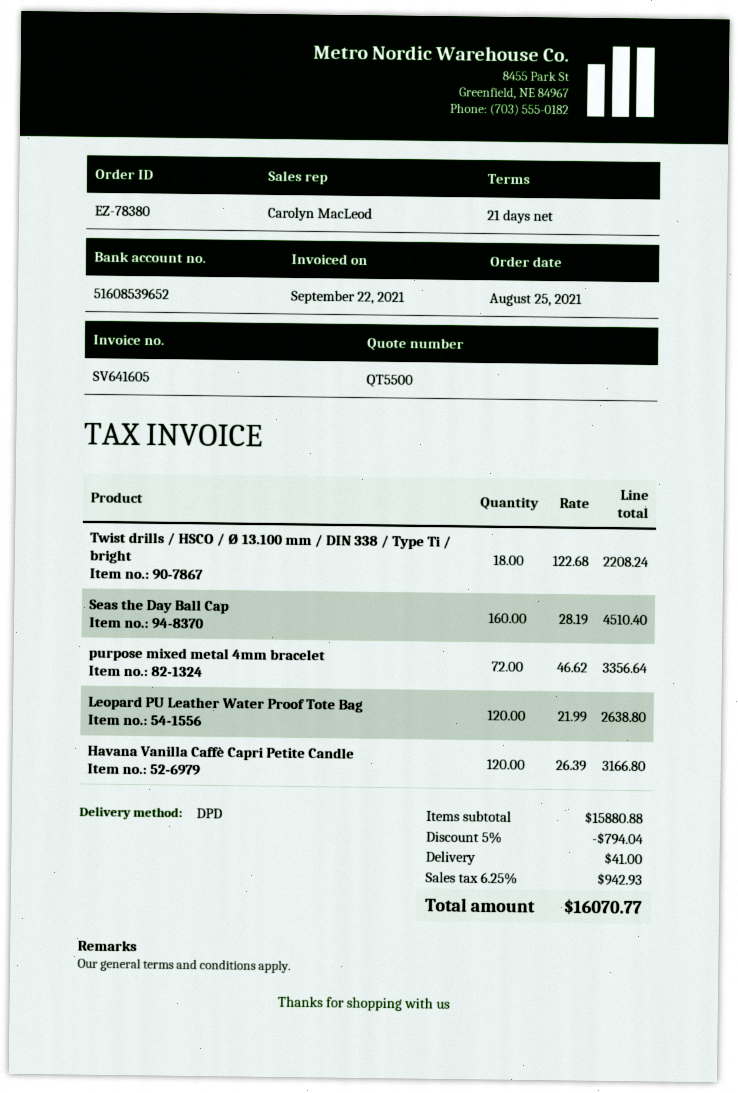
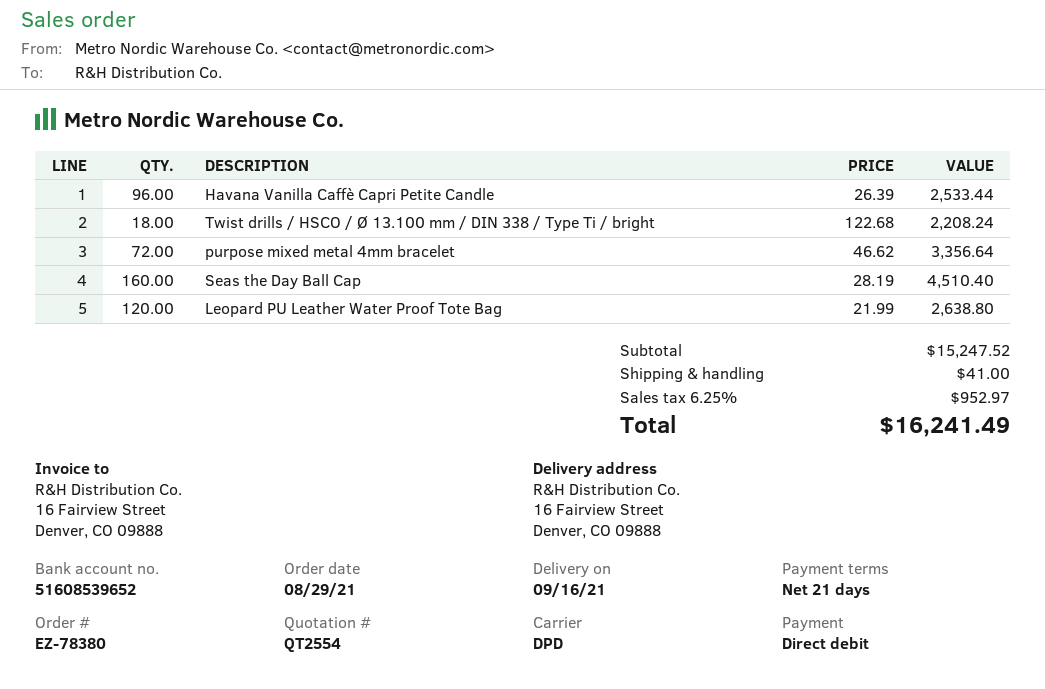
quote number: QT5500 -> QT2554
order date: 2021-08-25 -> 2021-08-29
Havana Vanilla Caffè Capri Petite Candle: 120 x 26.39 = 3166.80 -> 96 x 26.39 = 2533.44
subtotal: 15880.88 -> 15247.52
discount: 5% = 794.04 -> none
tax: 6.25% = 942.93 -> 6.25% = 952.97
total: 16070.77 -> 16241.49

